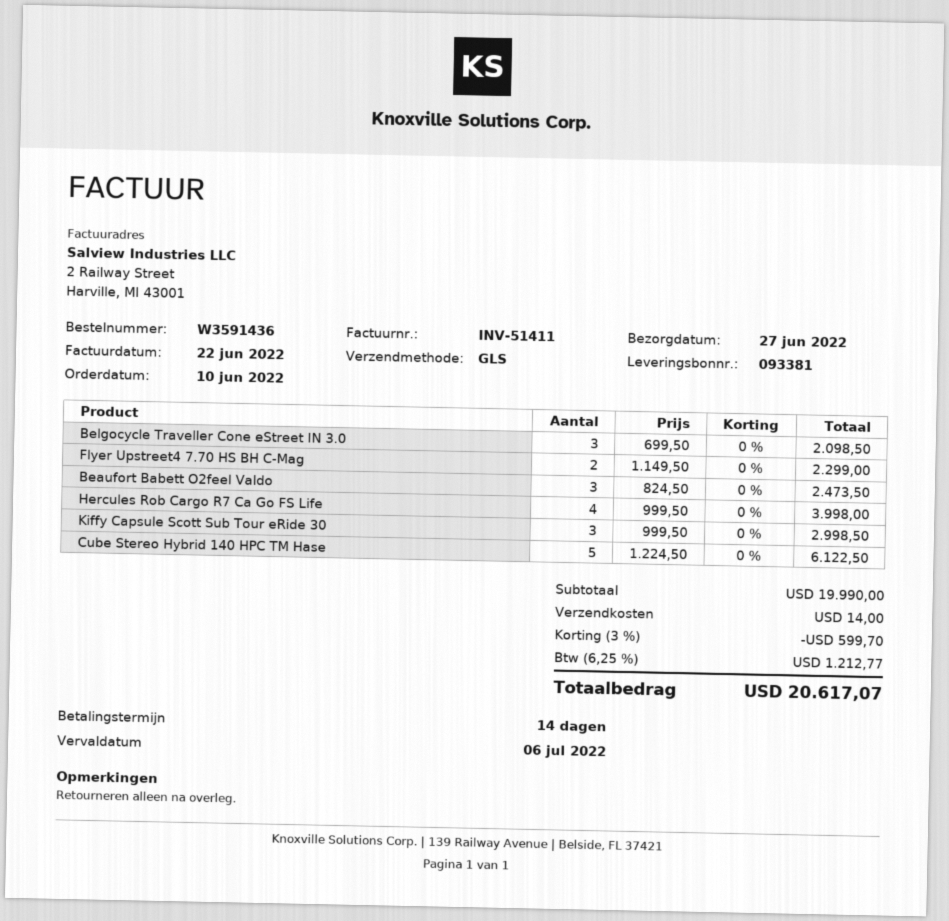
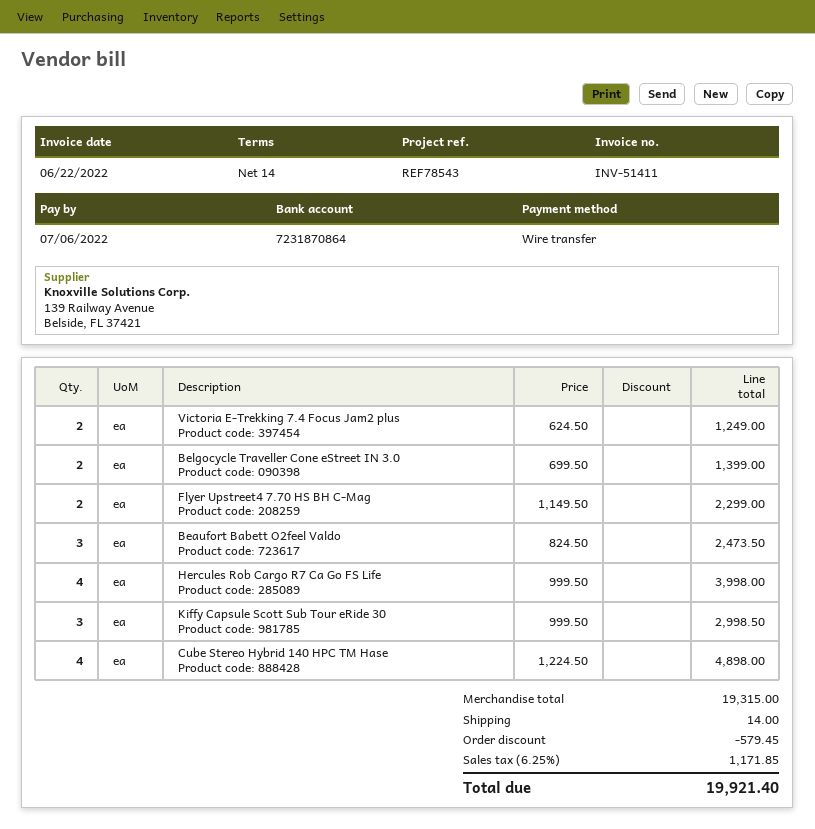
Belgocycle Traveller Cone eStreet IN 3.0: 3 x 699.50 = 2098.50 -> 2 x 699.50 = 1399.00
Cube Stereo Hybrid 140 HPC TM Hase: 5 x 1224.50 = 6122.50 -> 4 x 1224.50 = 4898.00
Victoria E-Trekking 7.4 Focus Jam2 plus: none -> 2 x 624.50 = 1249.00
subtotal: 19990.00 -> 19315.00
discount: 599.70 -> 579.45
tax: 6.25% = 1212.77 -> 6.25% = 1171.85
total: 20617.07 -> 19921.40

